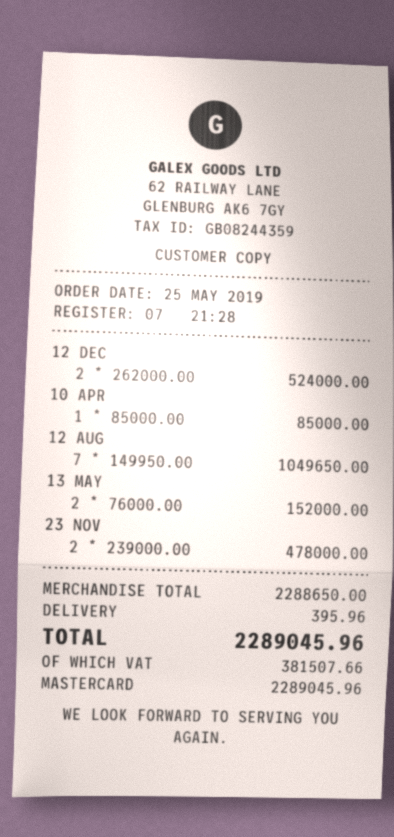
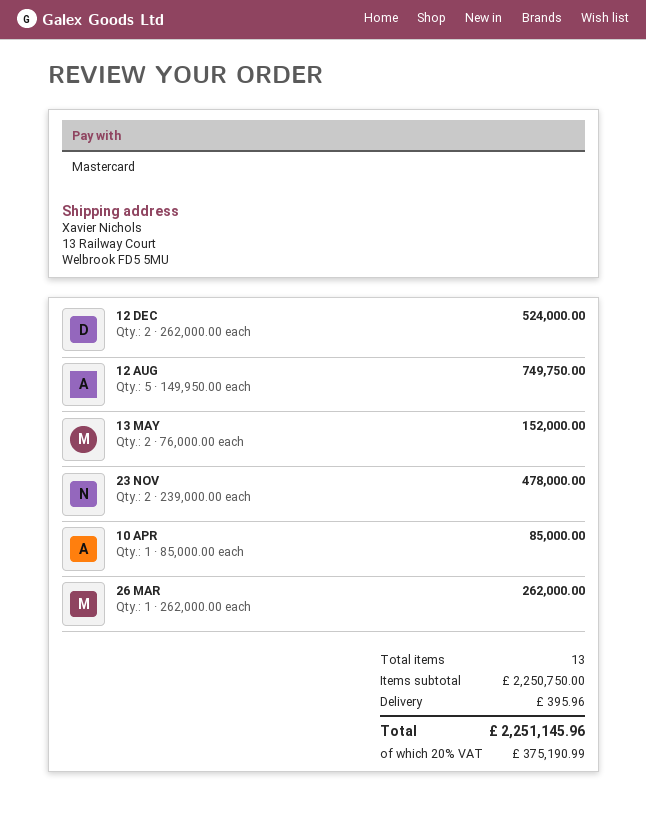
12 AUG: 7 x 149950.00 = 1049650.00 -> 5 x 149950.00 = 749750.00
26 MAR: none -> 1 x 262000.00 = 262000.00
subtotal: 2288650.00 -> 2250750.00
tax: 381507.66 -> 375190.99
total: 2289045.96 -> 2251145.96

